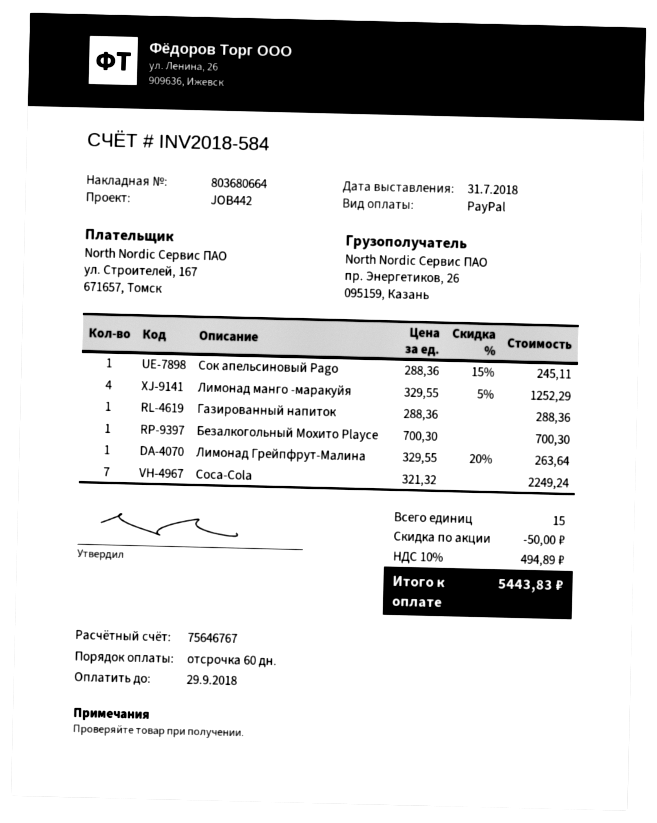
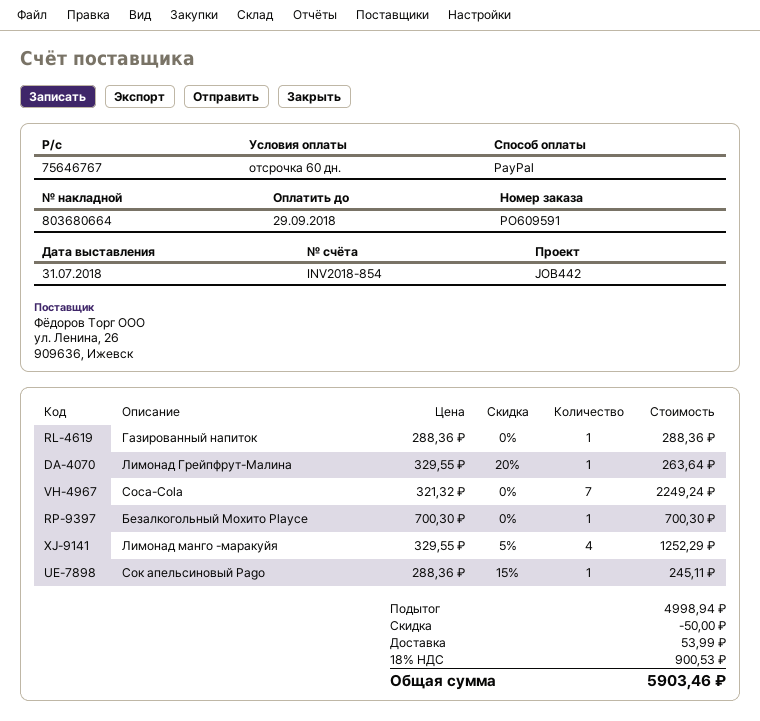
invoice number: INV2018-584 -> INV2018-854
shipping: none -> 53.99
tax: 10% = 494.89 -> 18% = 900.53
total: 5443.83 -> 5903.46

